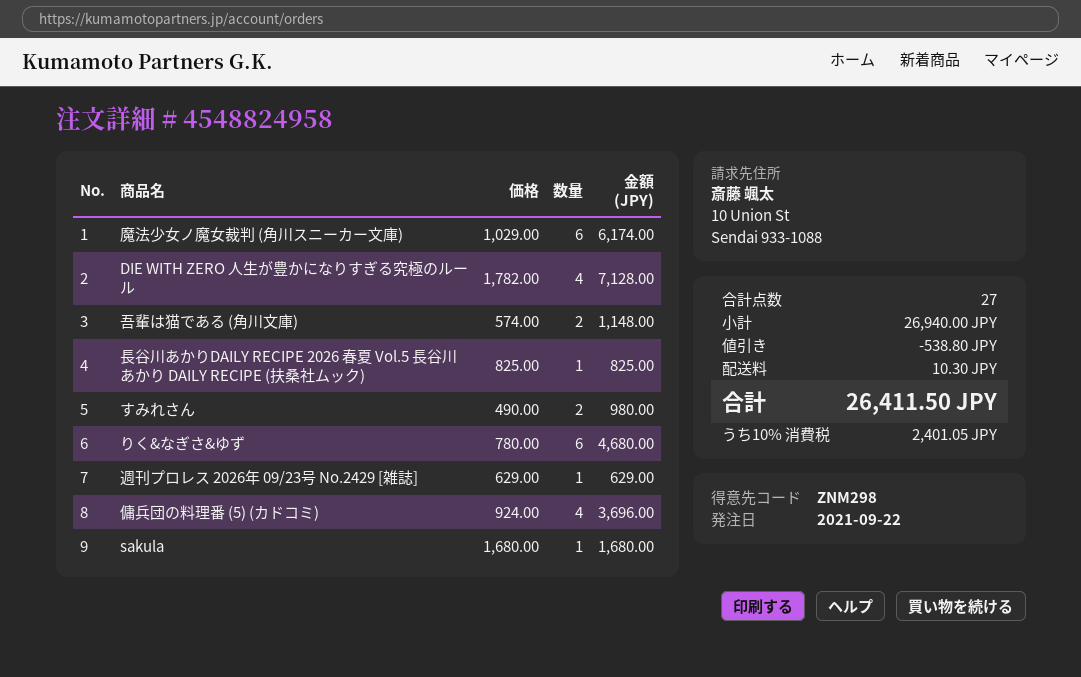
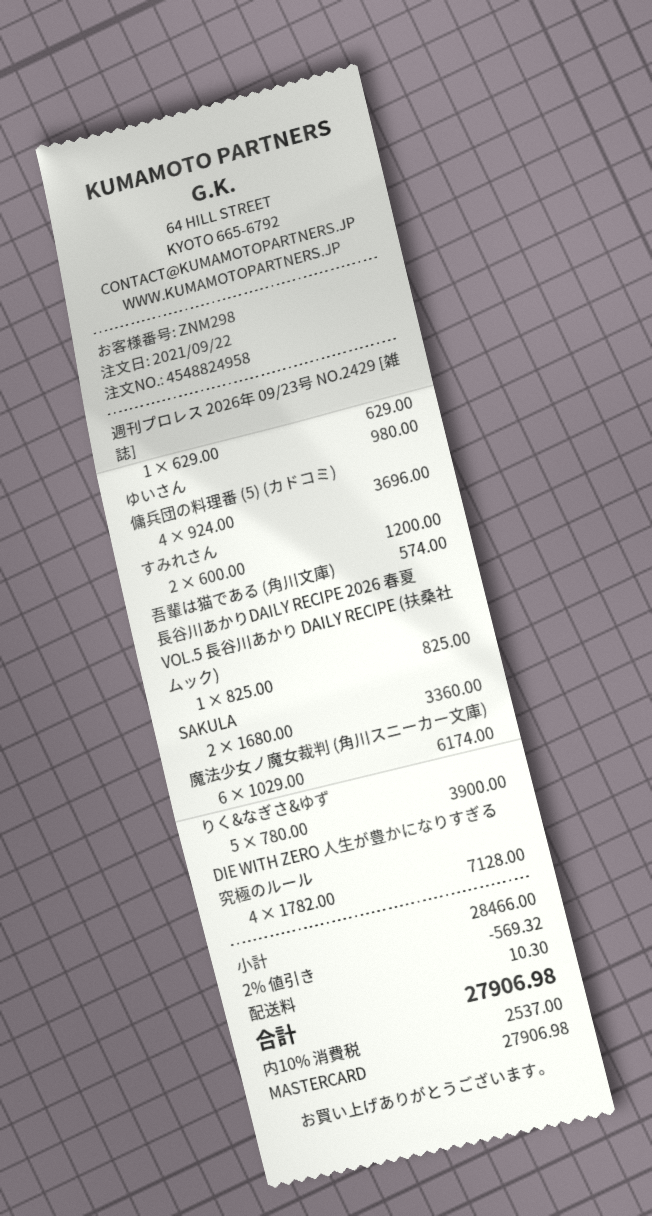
吾輩は猫である (角川文庫): 2 x 574.00 = 1148.00 -> 1 x 574.00 = 574.00
すみれさん: 2 x 490.00 = 980.00 -> 2 x 600.00 = 1200.00
りく&なぎさ&ゆず: 6 x 780.00 = 4680.00 -> 5 x 780.00 = 3900.00
sakula: 1 x 1680.00 = 1680.00 -> 2 x 1680.00 = 3360.00
ゆいさん: none -> 1 x 980.00 = 980.00
subtotal: 26940.00 -> 28466.00
discount: 538.80 -> 569.32
tax: 10% = 2401.05 -> 10% = 2537.00
total: 26411.50 -> 27906.98

